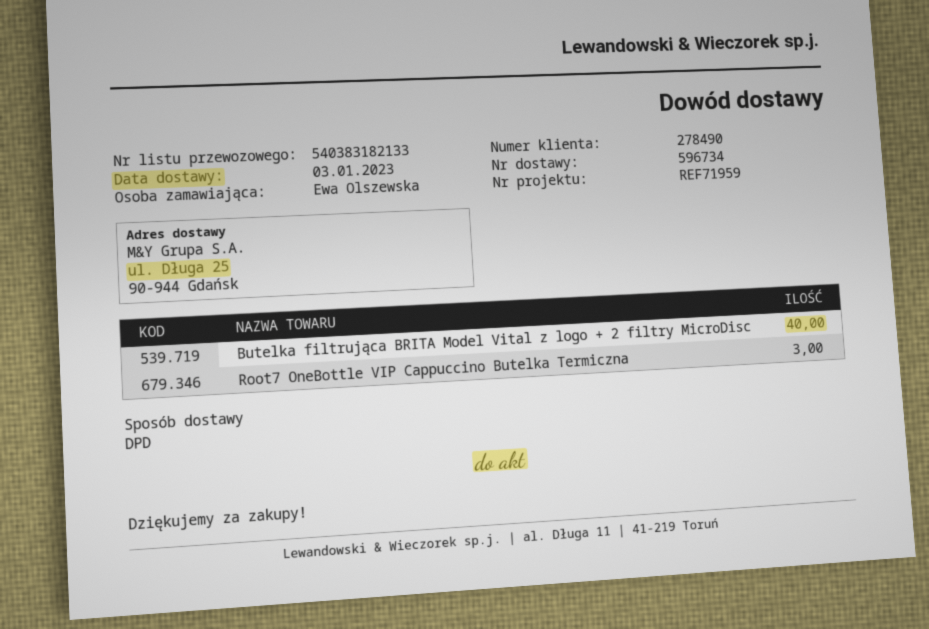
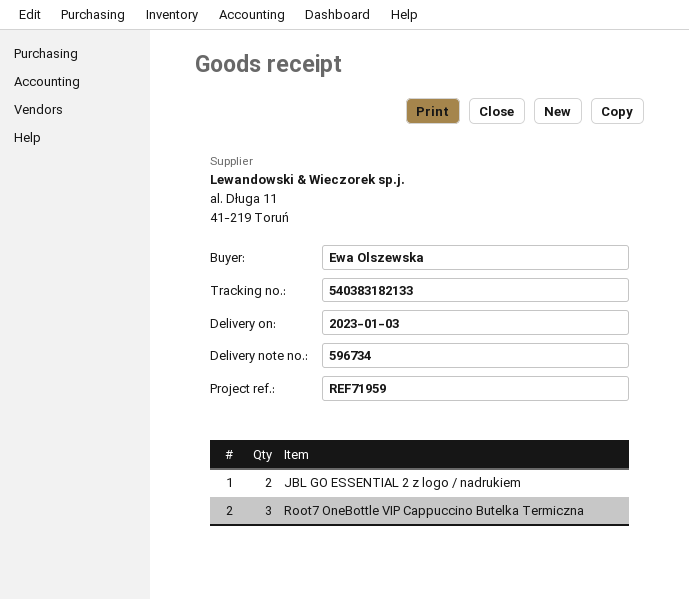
Butelka filtrująca BRITA Model Vital z logo + 2 filtry MicroDisc: 40 -> none
JBL GO ESSENTIAL 2 z logo / nadrukiem: none -> 2

